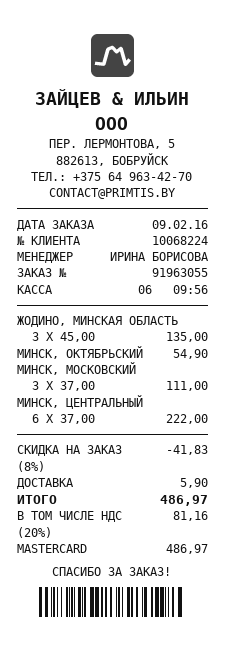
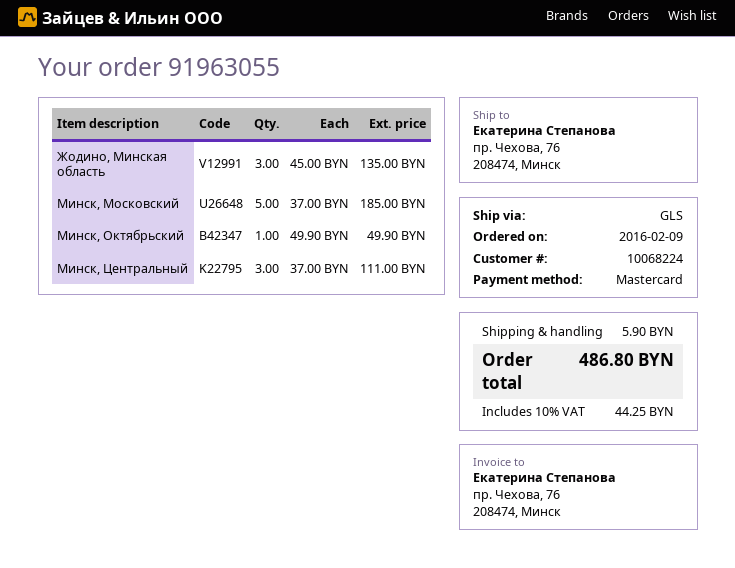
МИНСК, ОКТЯБРЬСКИЙ: 1 x 54.90 = 54.90 -> 1 x 49.90 = 49.90
МИНСК, МОСКОВСКИЙ: 3 x 37.00 = 111.00 -> 5 x 37.00 = 185.00
МИНСК, ЦЕНТРАЛЬНЫЙ: 6 x 37.00 = 222.00 -> 3 x 37.00 = 111.00
discount: 8% = 41.83 -> none
tax: 20% = 81.16 -> 10% = 44.25
total: 486.97 -> 486.80

